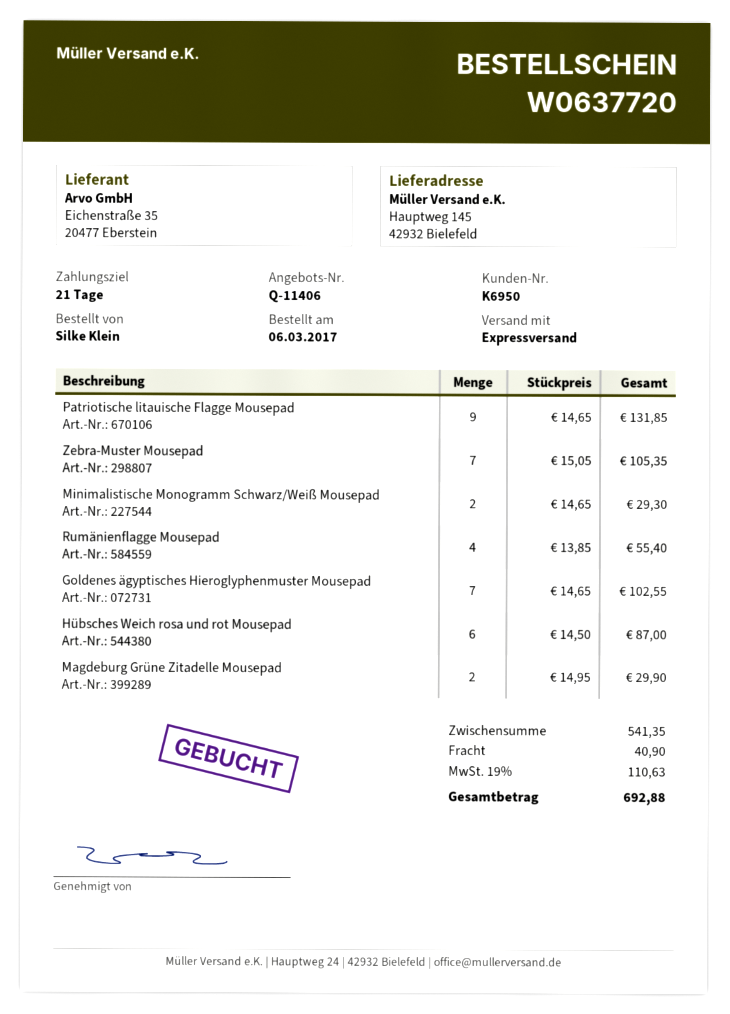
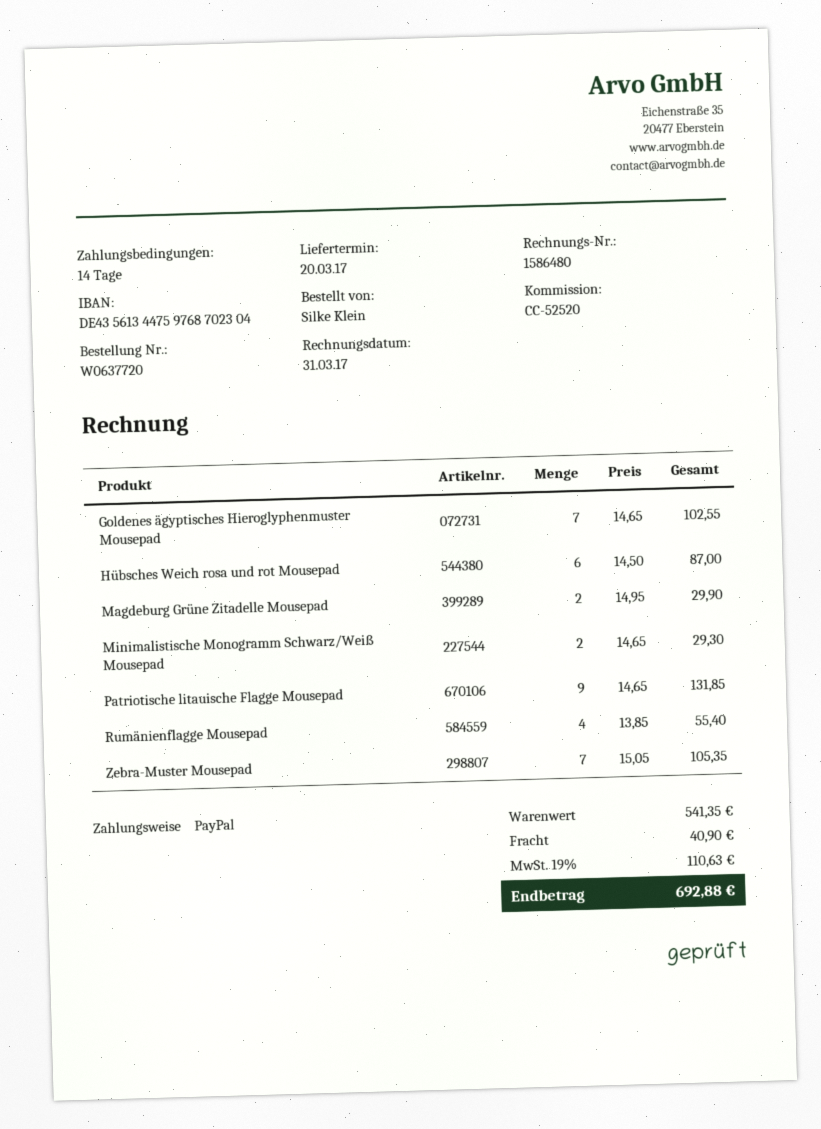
payment terms: 21 days -> 14 days

